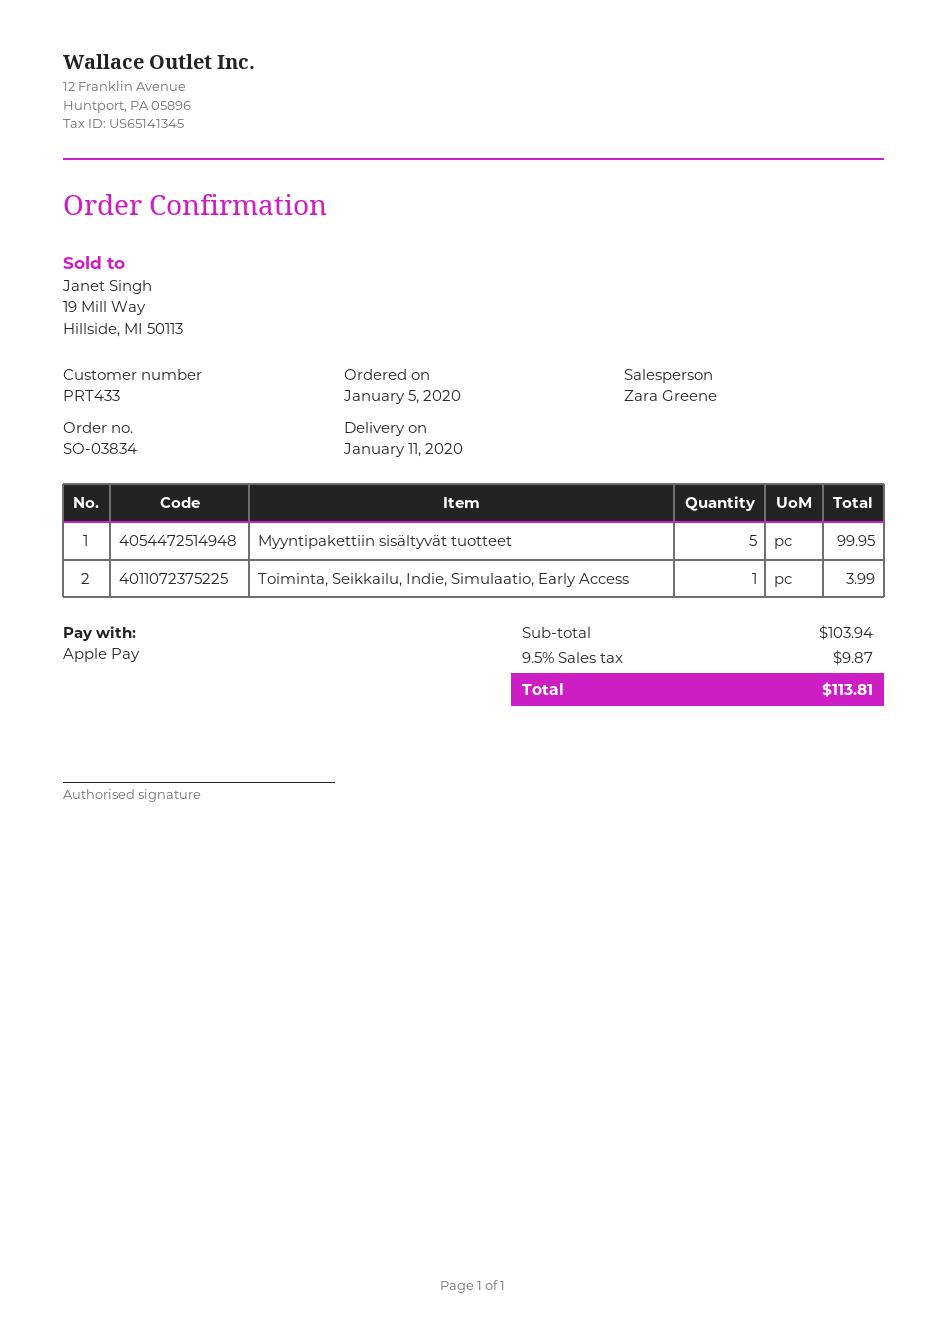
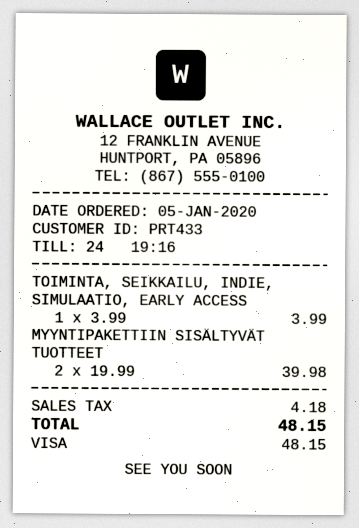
payment method: Apple Pay -> Visa
Myyntipakettiin sisältyvät tuotteet: 5 for 99.95 -> 2 for 39.98
tax: 9.87 -> 4.18
total: 113.81 -> 48.15

